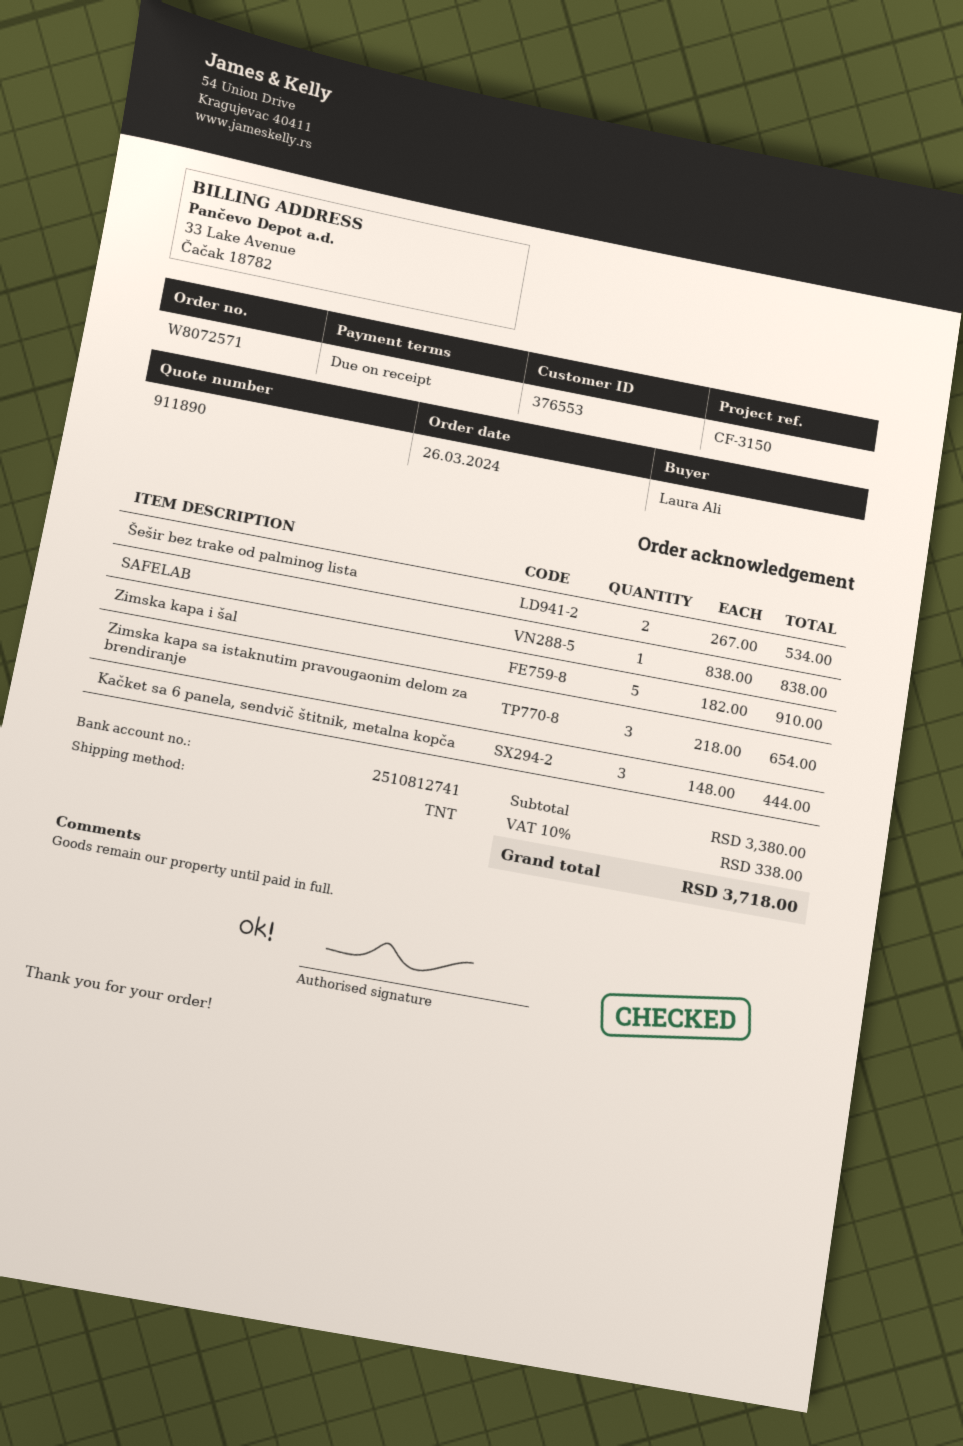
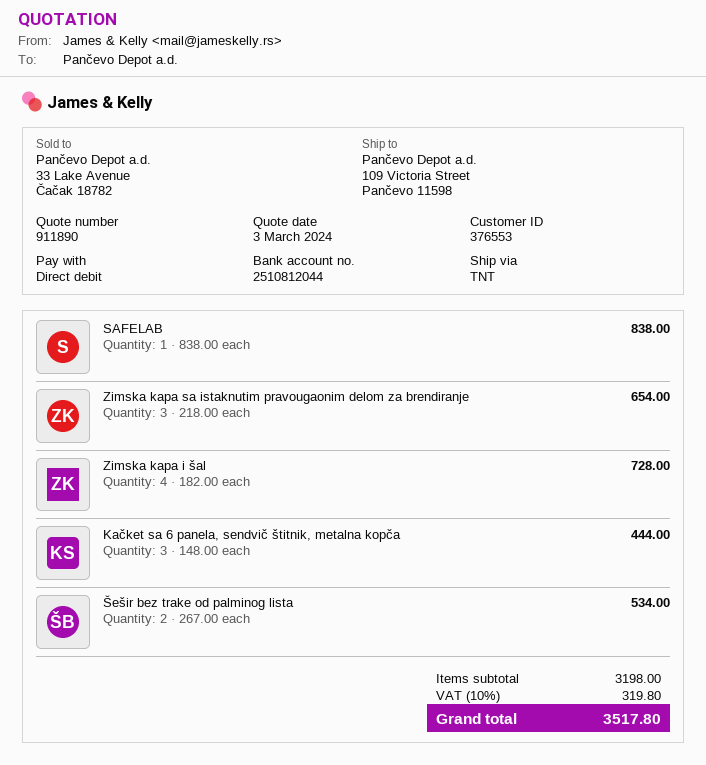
bank account: 2510812741 -> 2510812044
Zimska kapa i šal: 5 x 182.00 = 910.00 -> 4 x 182.00 = 728.00
subtotal: 3380.00 -> 3198.00
tax: 10% = 338.00 -> 10% = 319.80
total: 3718.00 -> 3517.80

